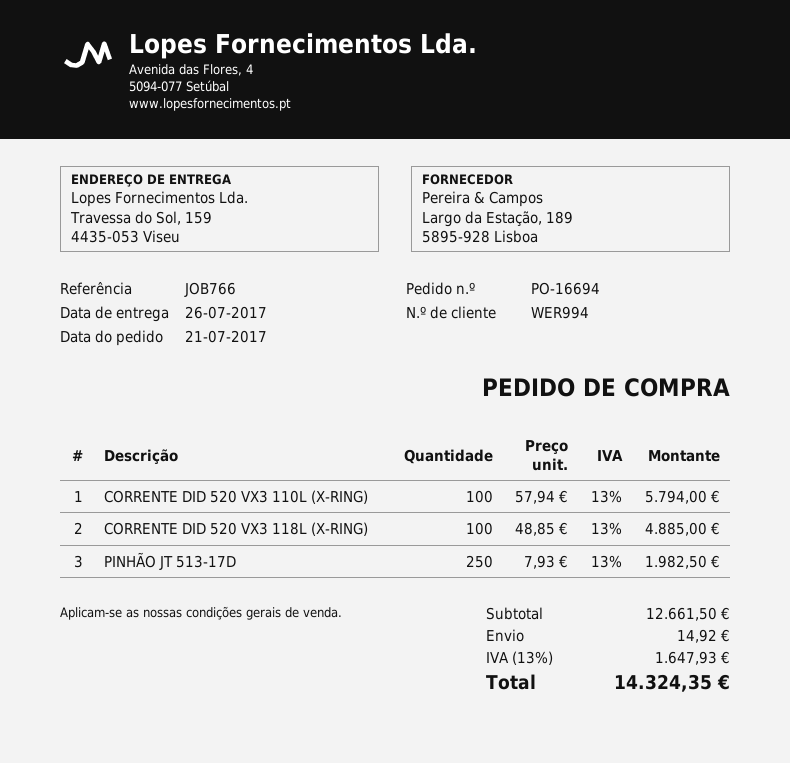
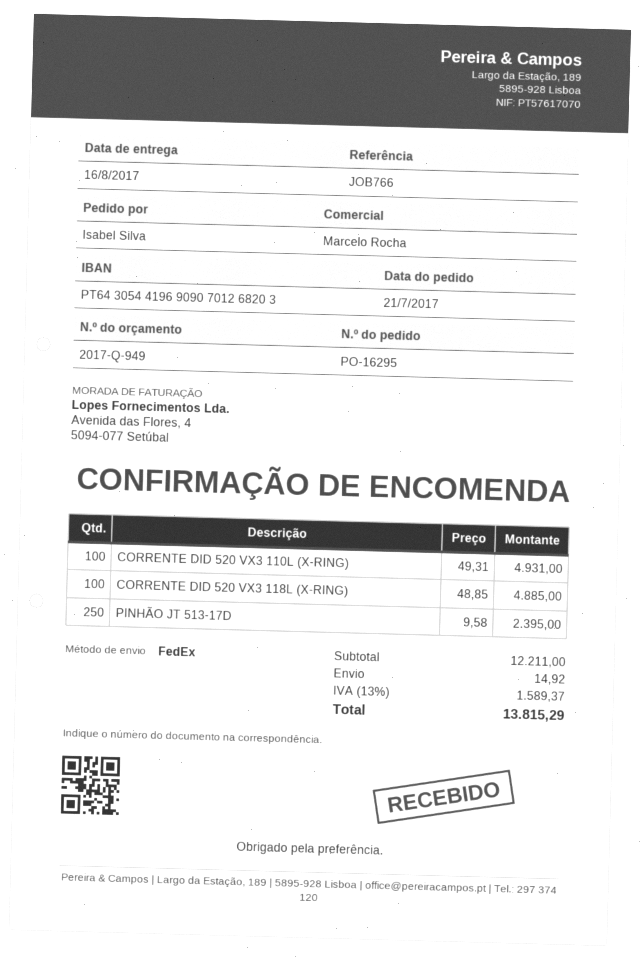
order number: PO-16694 -> PO-16295
delivery date: 2017-07-26 -> 2017-08-16
CORRENTE DID 520 VX3 110L (X-RING): 100 x 57.94 = 5794.00 -> 100 x 49.31 = 4931.00
PINHÃO JT 513-17D: 250 x 7.93 = 1982.50 -> 250 x 9.58 = 2395.00
subtotal: 12661.50 -> 12211.00
tax: 13% = 1647.93 -> 13% = 1589.37
total: 14324.35 -> 13815.29

